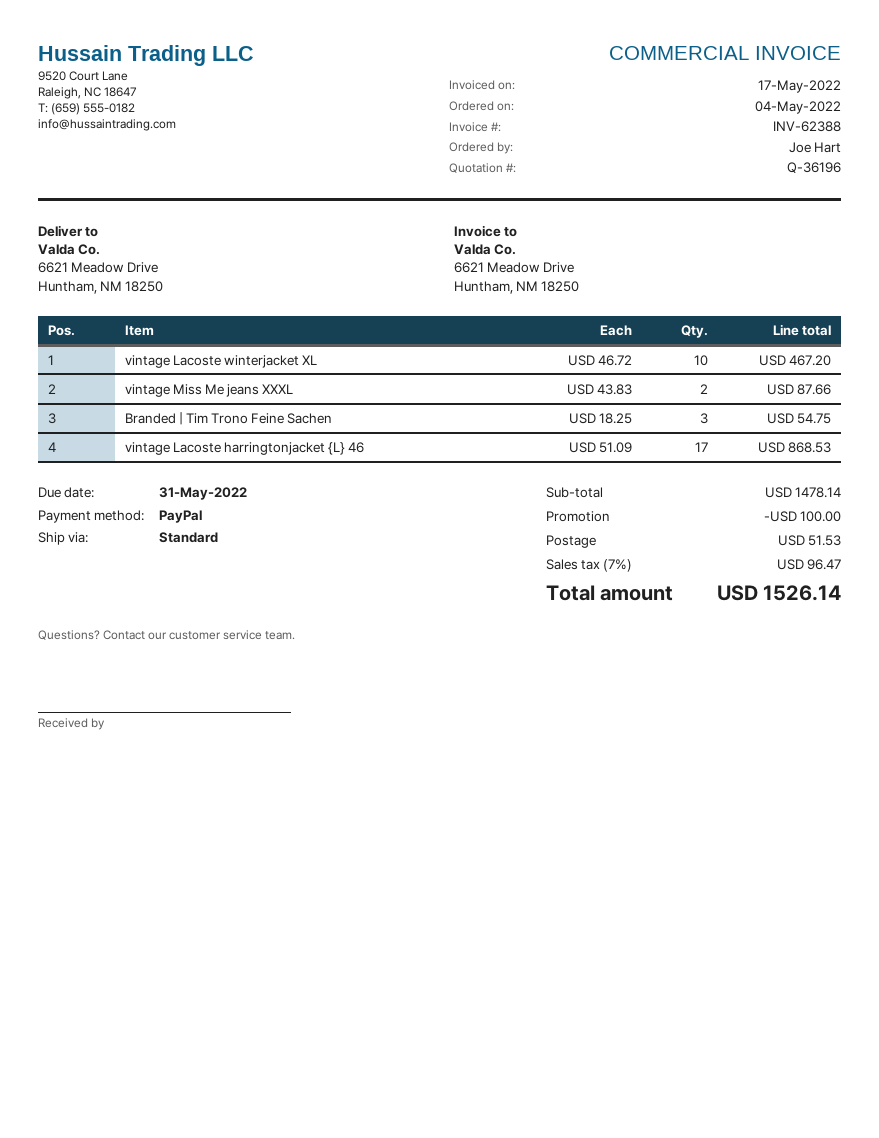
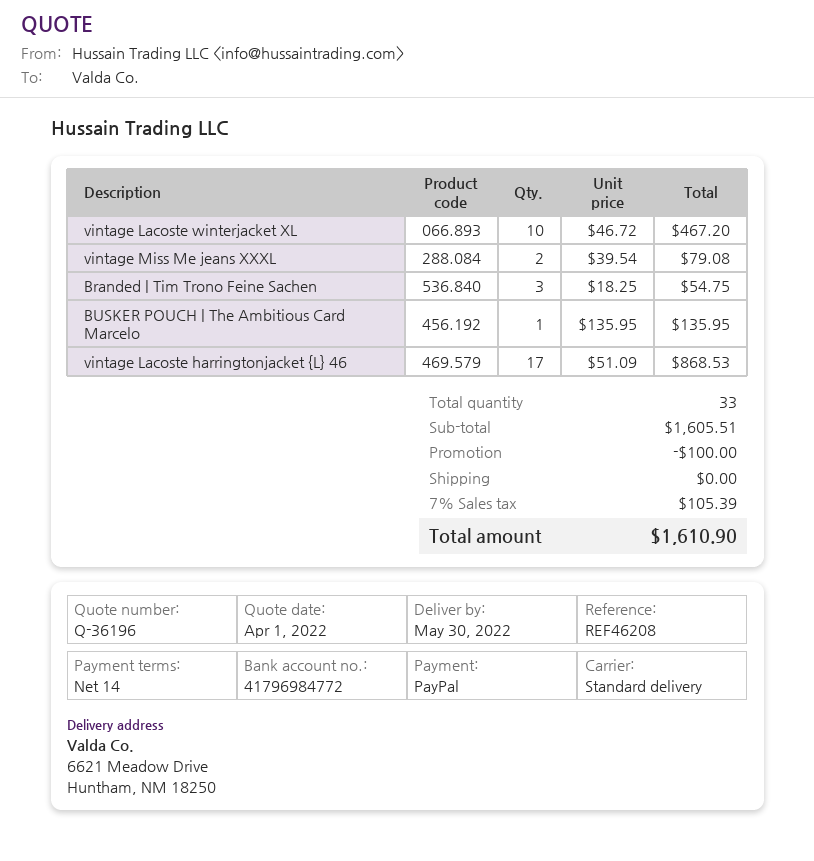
vintage Miss Me jeans XXXL: 2 x 43.83 = 87.66 -> 2 x 39.54 = 79.08
BUSKER POUCH | The Ambitious Card Marcelo: none -> 1 x 135.95 = 135.95
subtotal: 1478.14 -> 1605.51
shipping: 51.53 -> 0.00
tax: 7% = 96.47 -> 7% = 105.39
total: 1526.14 -> 1610.90

